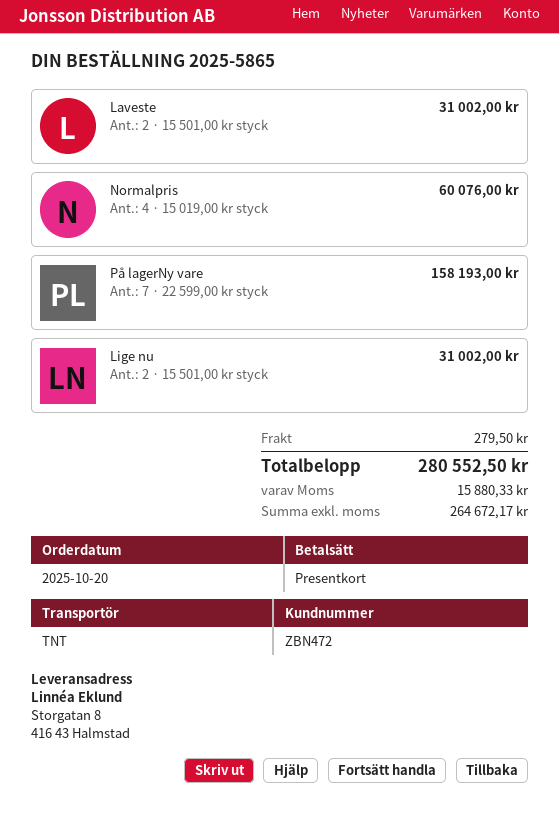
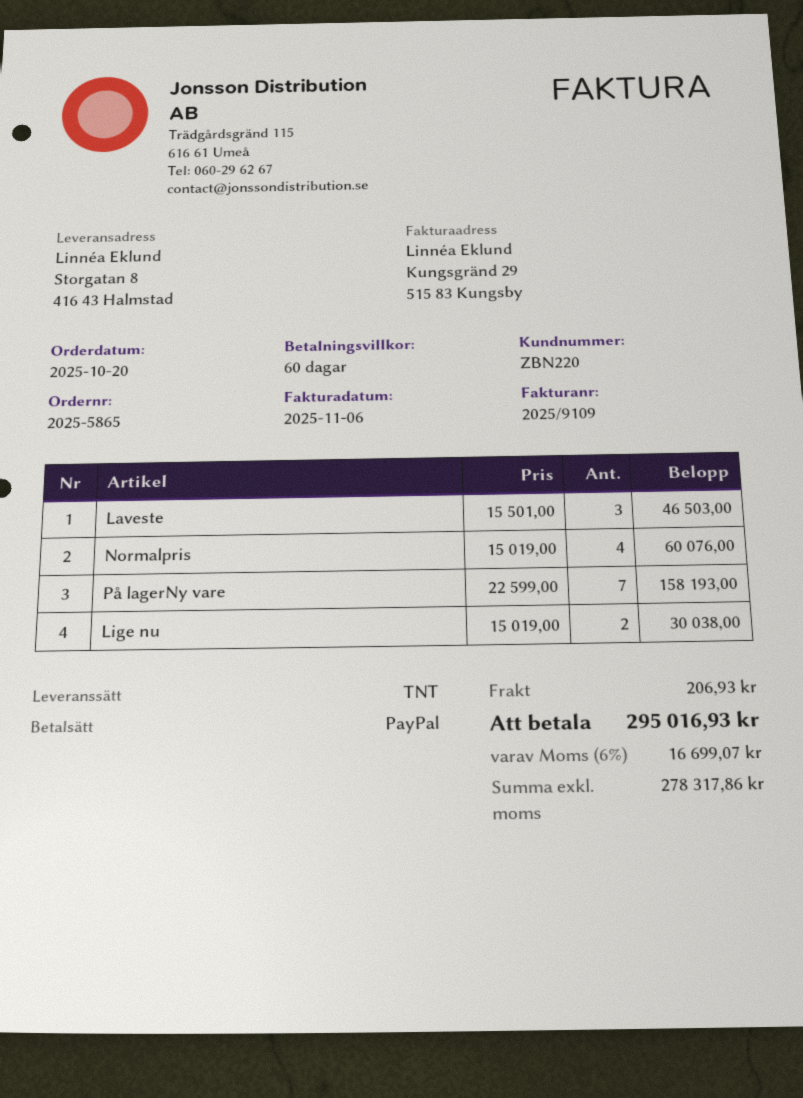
customer number: ZBN472 -> ZBN220
payment method: gift card -> PayPal
Laveste: 2 x 15501.00 = 31002.00 -> 3 x 15501.00 = 46503.00
Lige nu: 2 x 15501.00 = 31002.00 -> 2 x 15019.00 = 30038.00
shipping: 279.50 -> 206.93
net: 264672.17 -> 278317.86
tax: 15880.33 -> 16699.07
total: 280552.50 -> 295016.93

